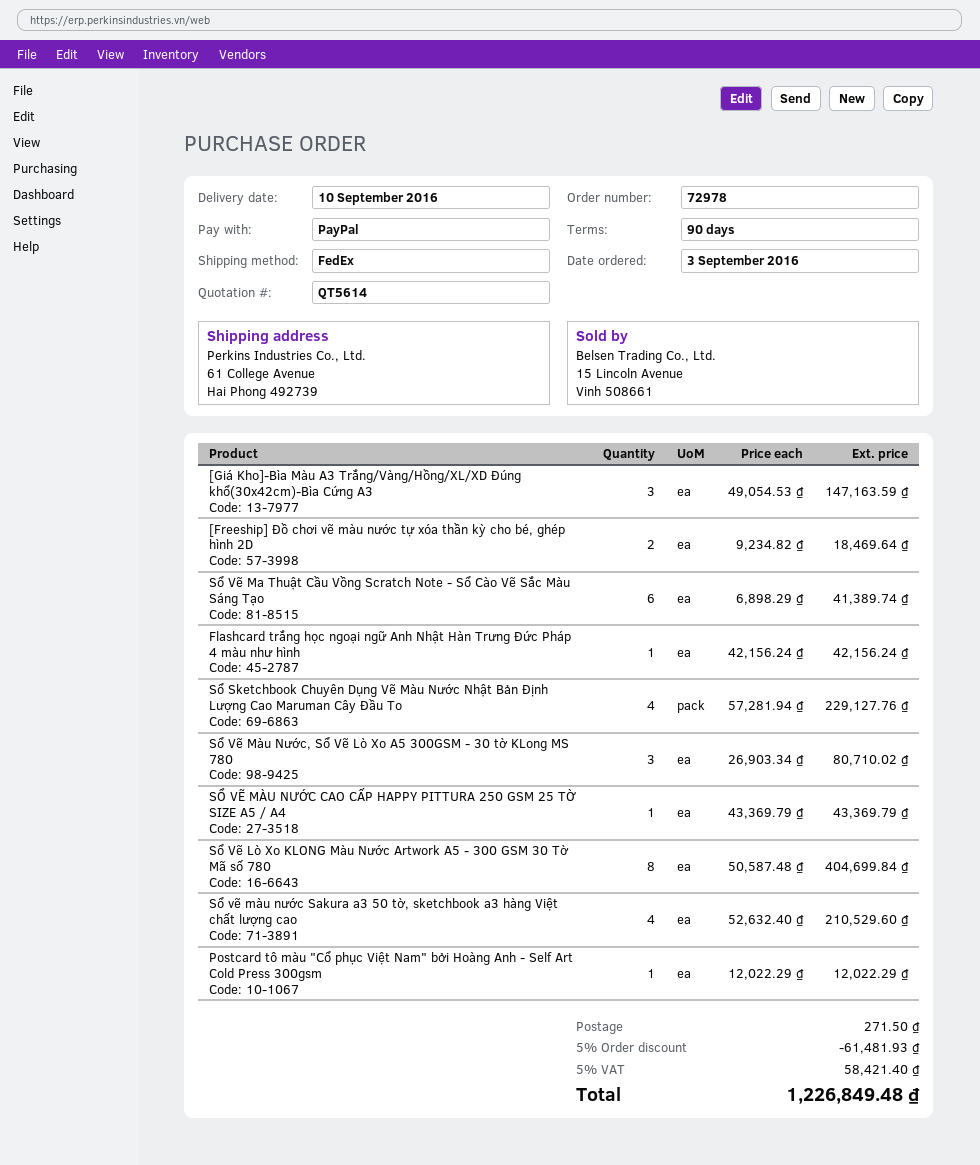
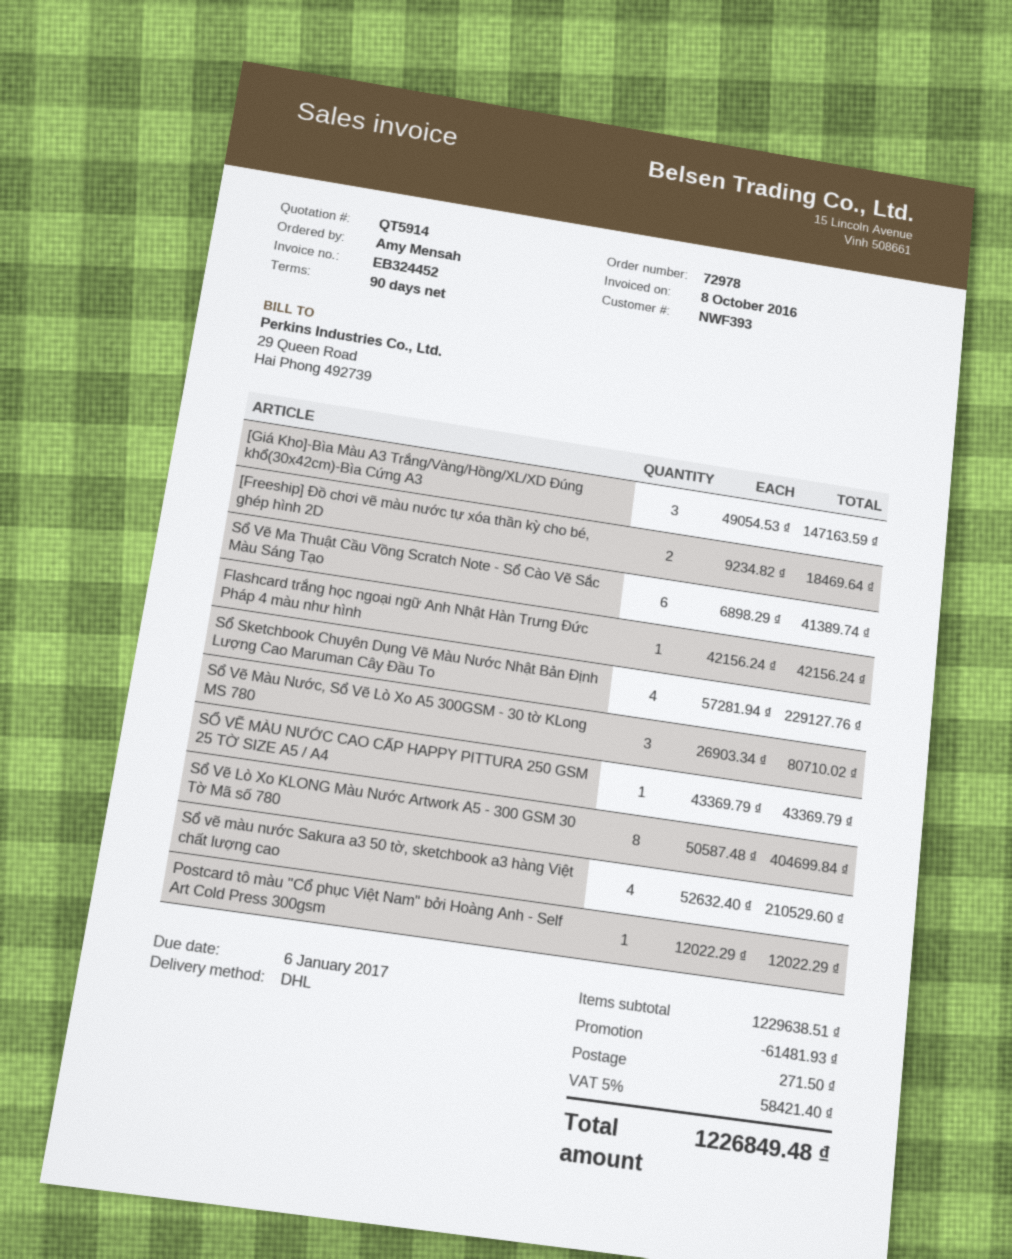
quote number: QT5614 -> QT5914
shipping method: FedEx -> DHL

